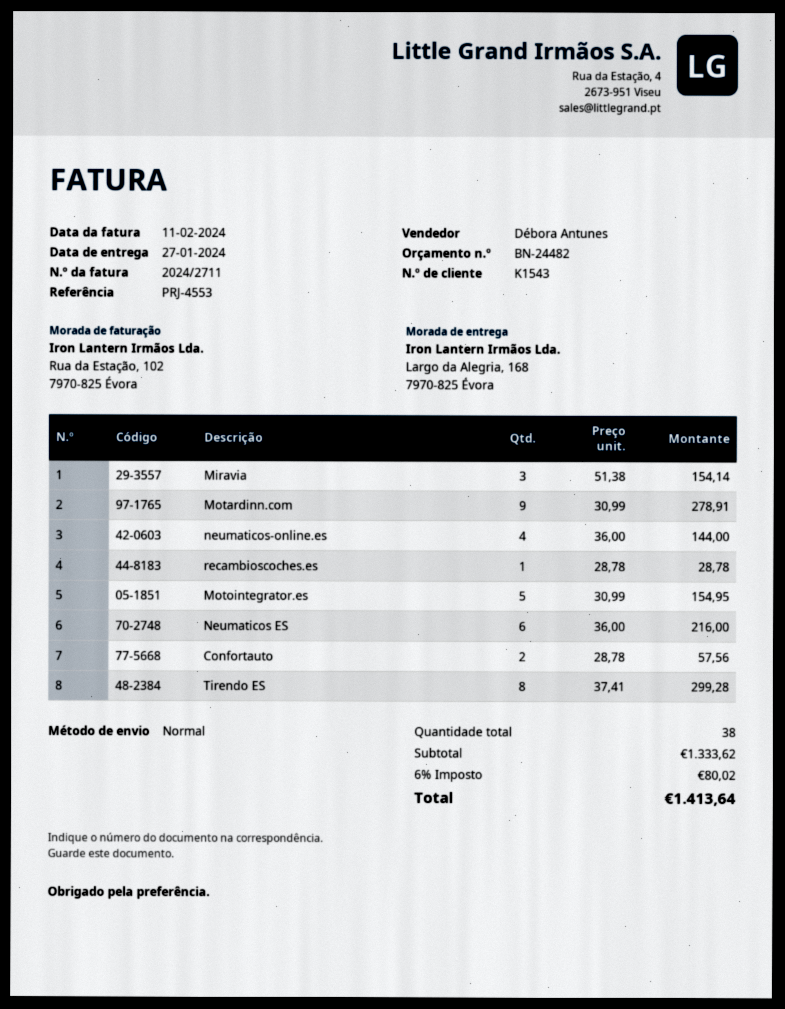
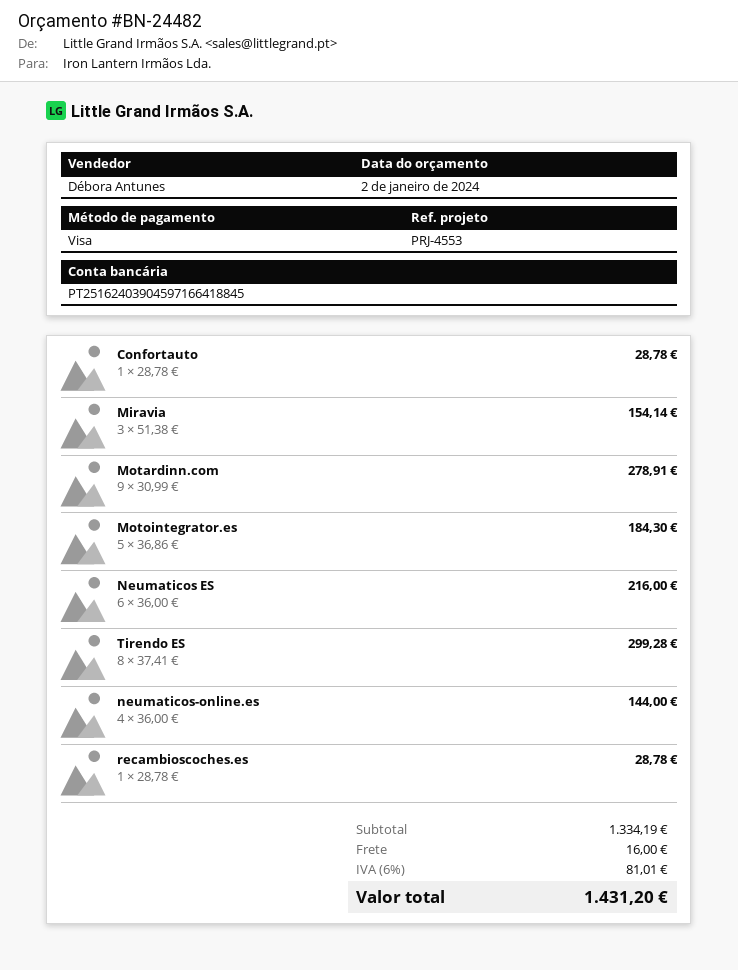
Motointegrator.es: 5 x 30.99 = 154.95 -> 5 x 36.86 = 184.30
Confortauto: 2 x 28.78 = 57.56 -> 1 x 28.78 = 28.78
subtotal: 1333.62 -> 1334.19
shipping: none -> 16.00
tax: 6% = 80.02 -> 6% = 81.01
total: 1413.64 -> 1431.20

